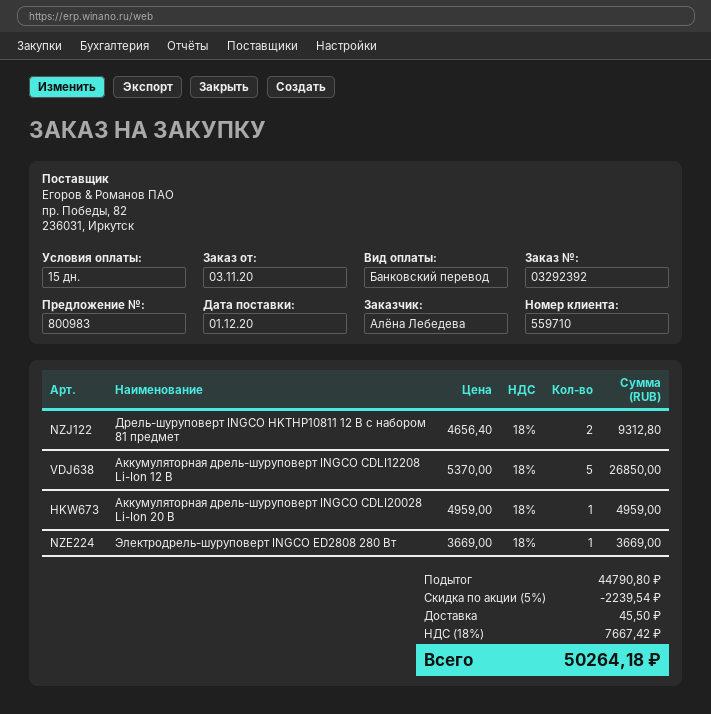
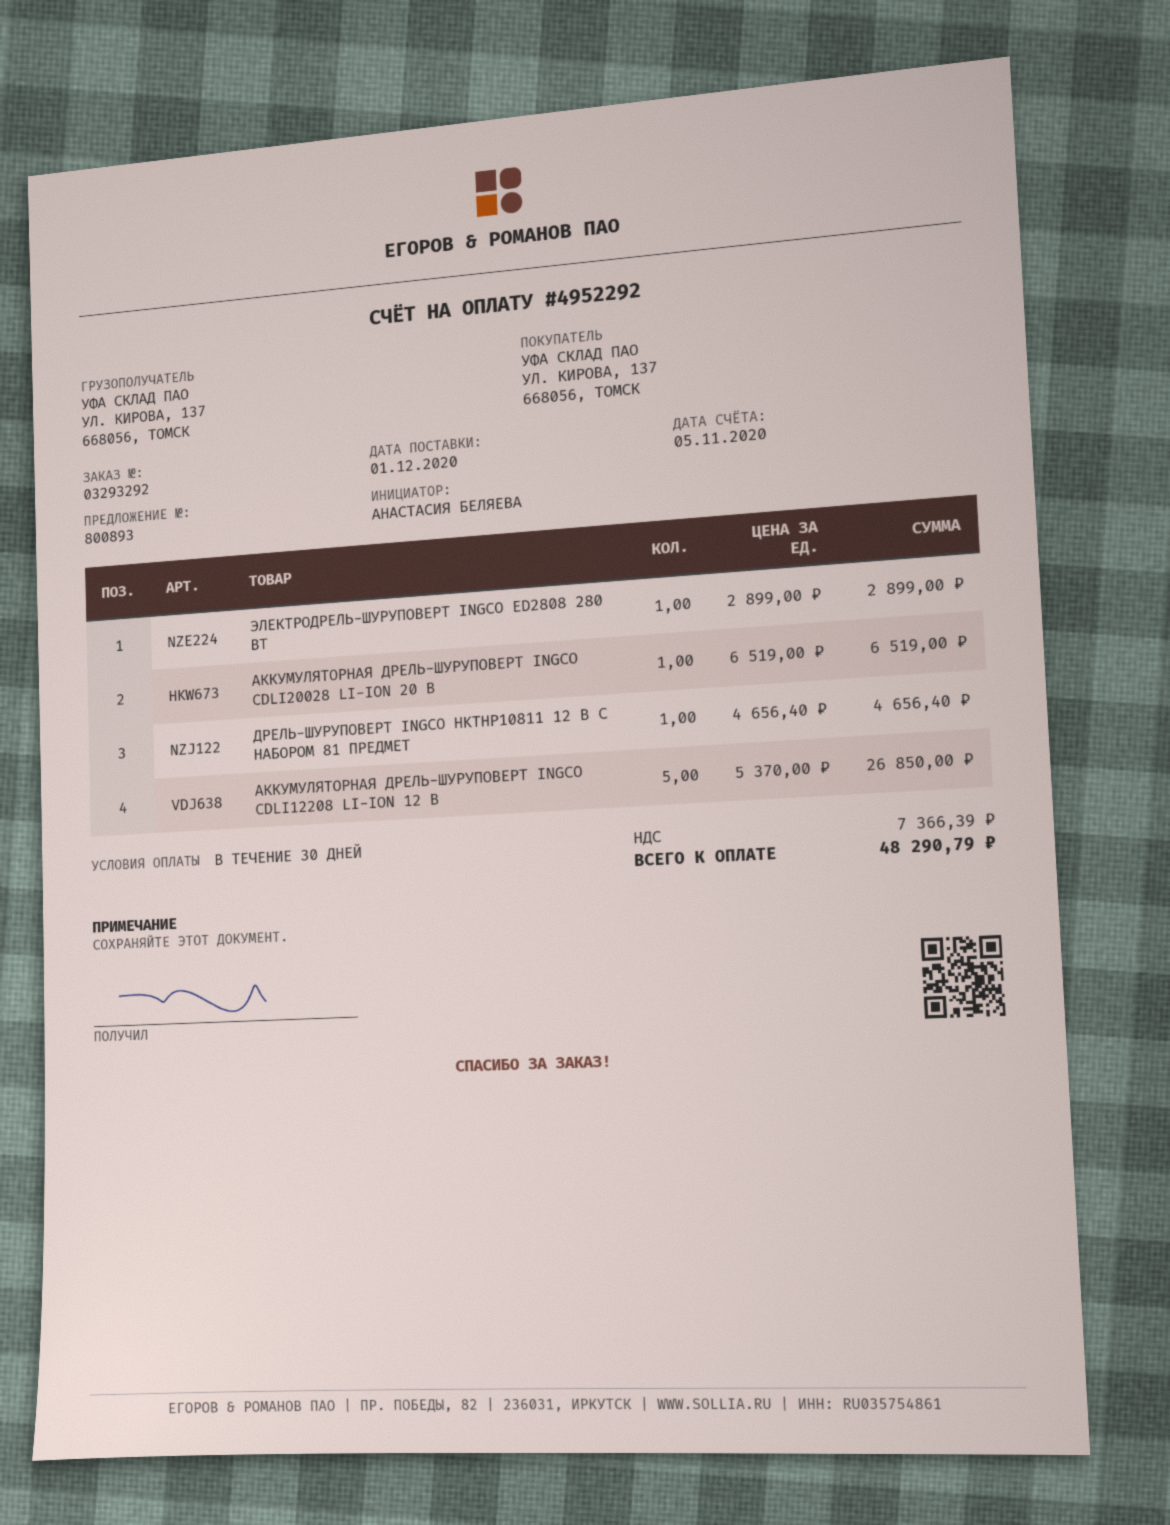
quote number: 800983 -> 800893
order number: 03292392 -> 03293292
payment terms: 15 days -> 30 days
ordered by: Алёна Лебедева -> АНАСТАСИЯ БЕЛЯЕВА
Дрель-шуруповерт INGCO HKTHP10811 12 В с набором 81 предмет: 2 x 4656.40 = 9312.80 -> 1 x 4656.40 = 4656.40
Аккумуляторная дрель-шуруповерт INGCO CDLI20028 Li-Ion 20 В: 1 x 4959.00 = 4959.00 -> 1 x 6519.00 = 6519.00
Электродрель-шуруповерт INGCO ED2808 280 Вт: 1 x 3669.00 = 3669.00 -> 1 x 2899.00 = 2899.00
discount: 5% = 2239.54 -> none
shipping: 45.50 -> none
tax: 7667.42 -> 7366.39
total: 50264.18 -> 48290.79

